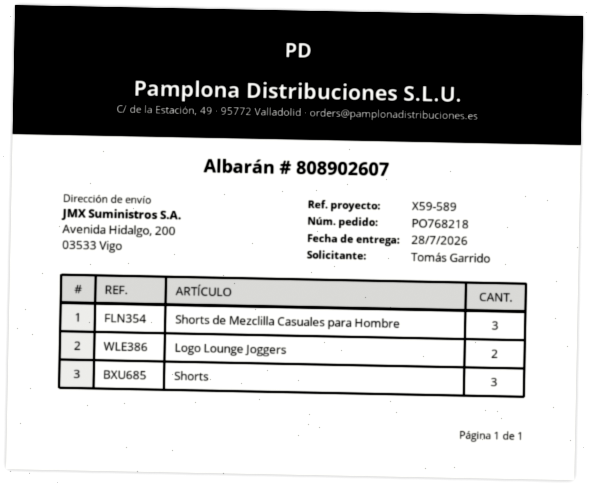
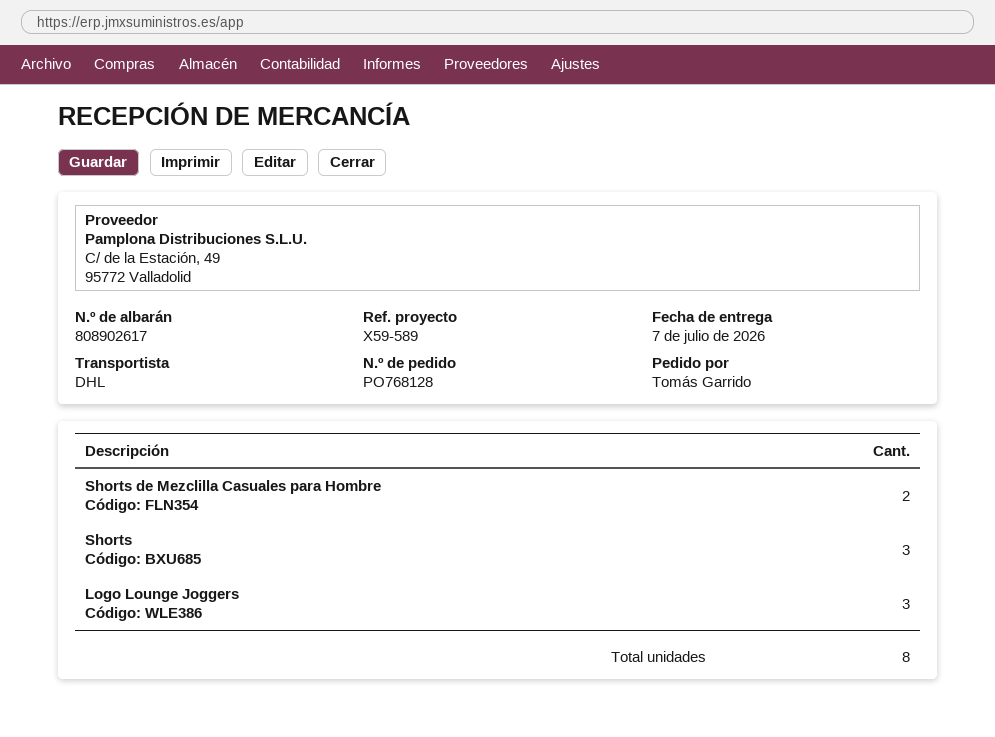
order number: PO768218 -> PO768128
delivery note number: 808902607 -> 808902617
delivery date: 2026-07-28 -> 2026-07-07
Shorts de Mezclilla Casuales para Hombre: 3 -> 2
Logo Lounge Joggers: 2 -> 3

